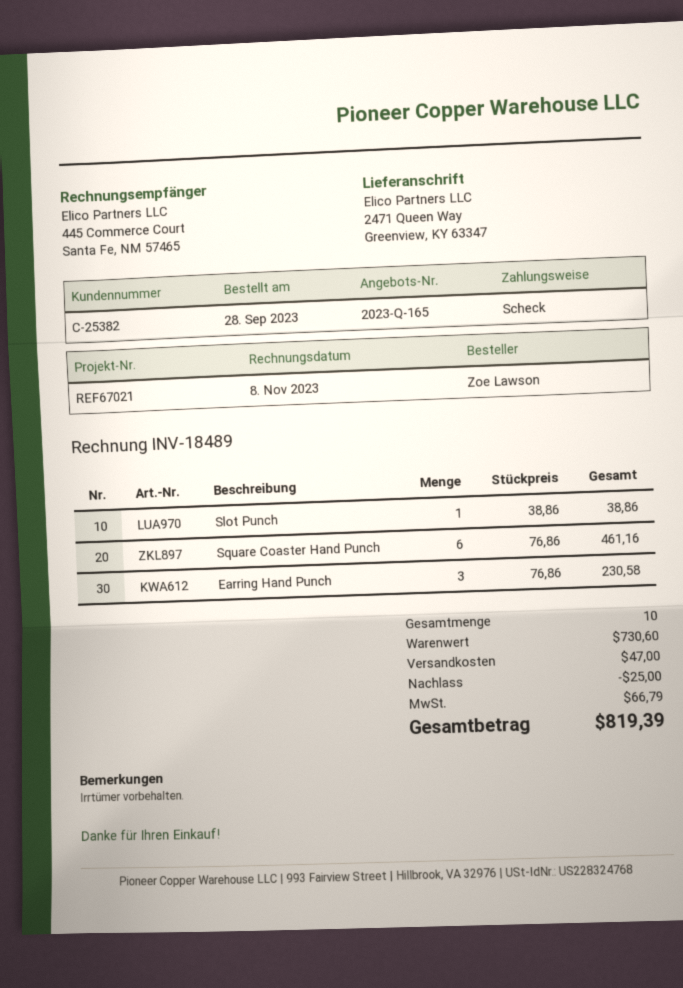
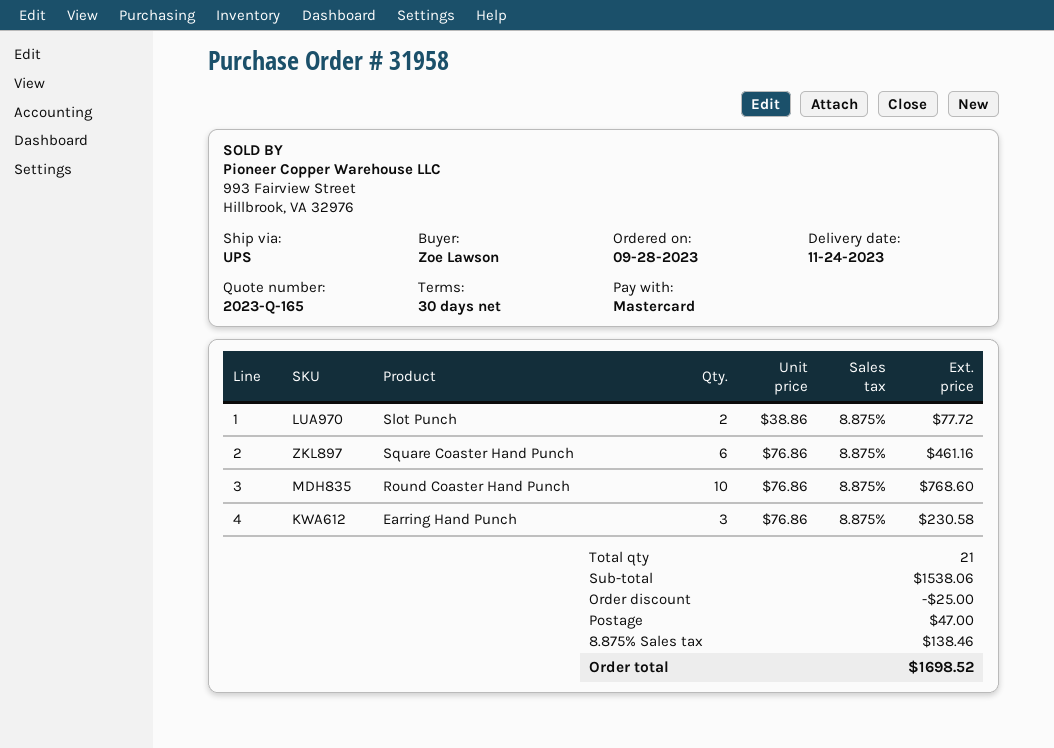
payment method: cheque -> Mastercard
Slot Punch: 1 x 38.86 = 38.86 -> 2 x 38.86 = 77.72
Round Coaster Hand Punch: none -> 10 x 76.86 = 768.60
total quantity: 10 -> 21
subtotal: 730.60 -> 1538.06
tax: 66.79 -> 138.46
total: 819.39 -> 1698.52

